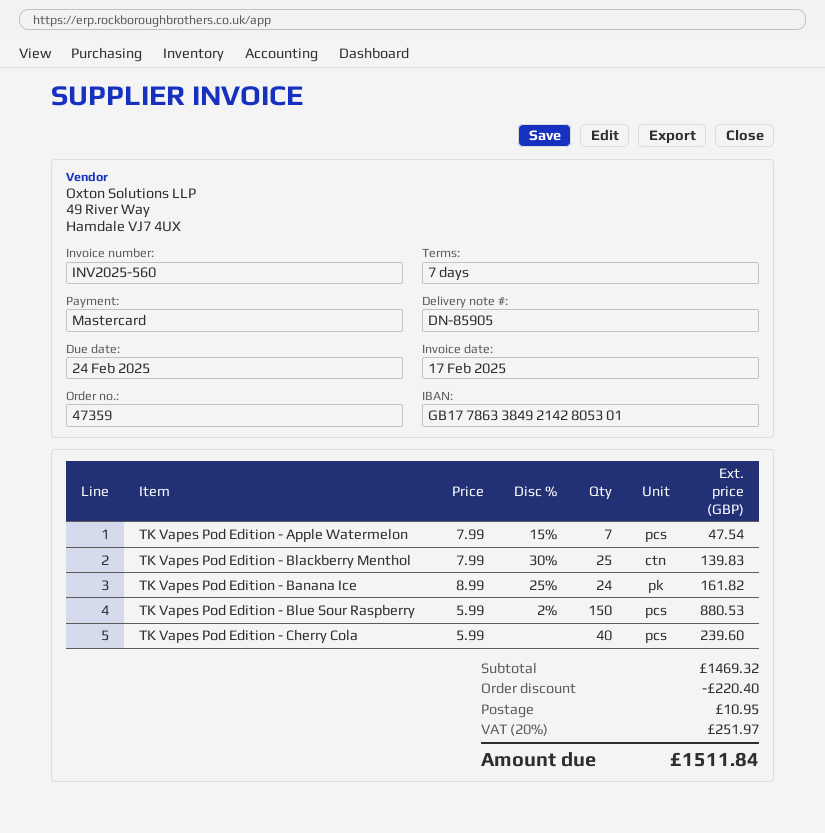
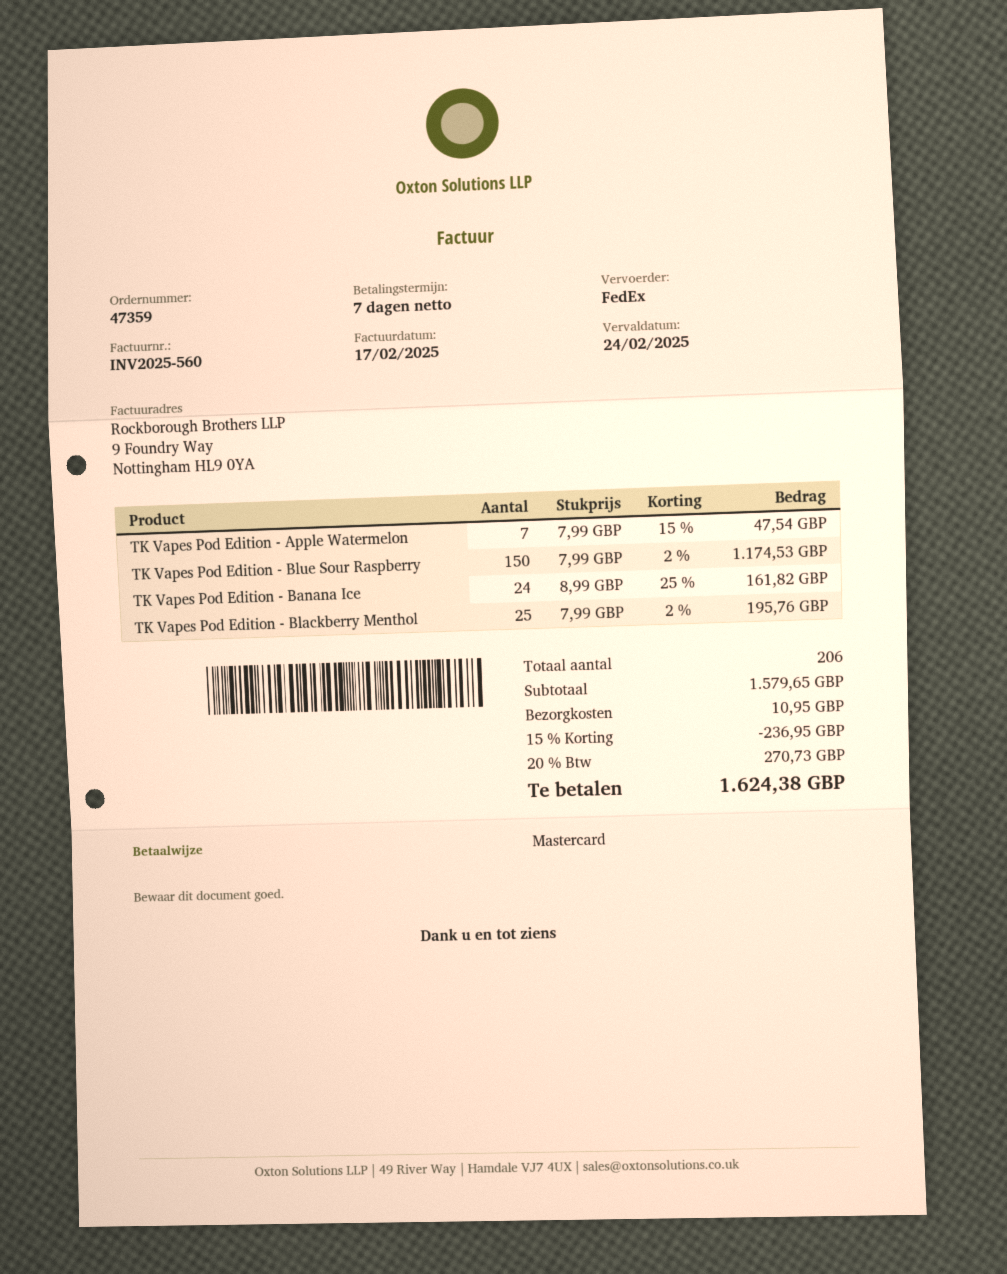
TK Vapes Pod Edition - Blackberry Menthol: 25 x 7.99 - 30% = 139.83 -> 25 x 7.99 - 2% = 195.76
TK Vapes Pod Edition - Blue Sour Raspberry: 150 x 5.99 - 2% = 880.53 -> 150 x 7.99 - 2% = 1174.53
TK Vapes Pod Edition - Cherry Cola: 40 x 5.99 = 239.60 -> none
subtotal: 1469.32 -> 1579.65
discount: 220.40 -> 236.95
tax: 20% = 251.97 -> 20% = 270.73
total: 1511.84 -> 1624.38

